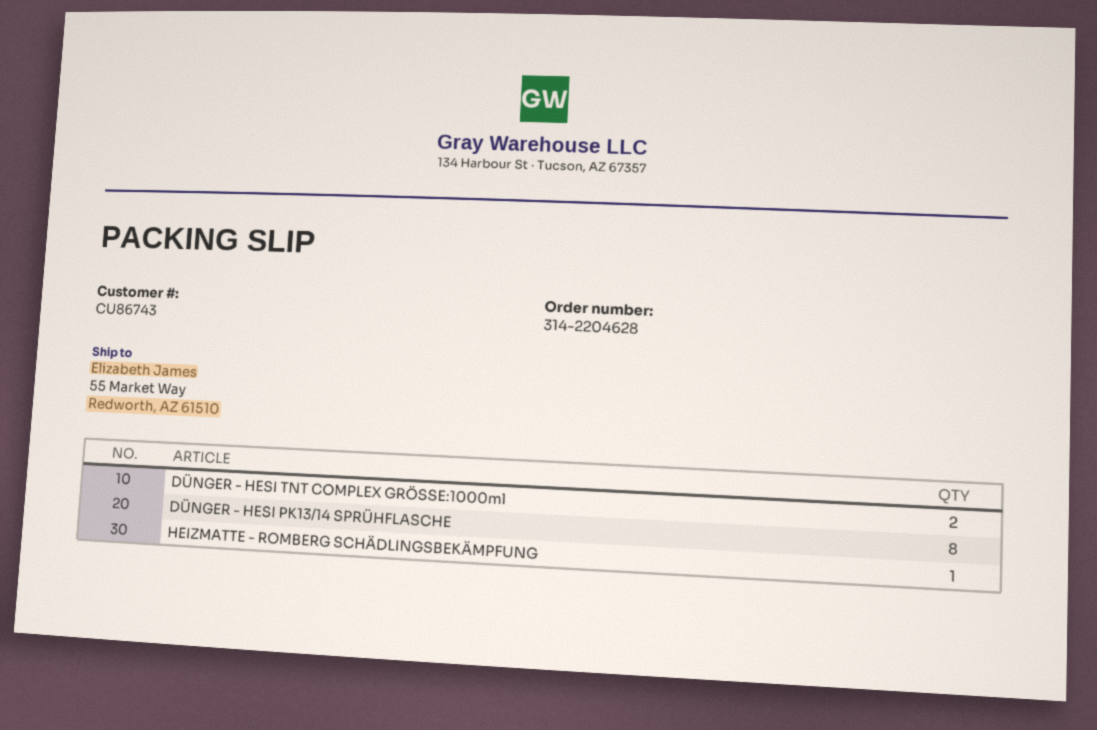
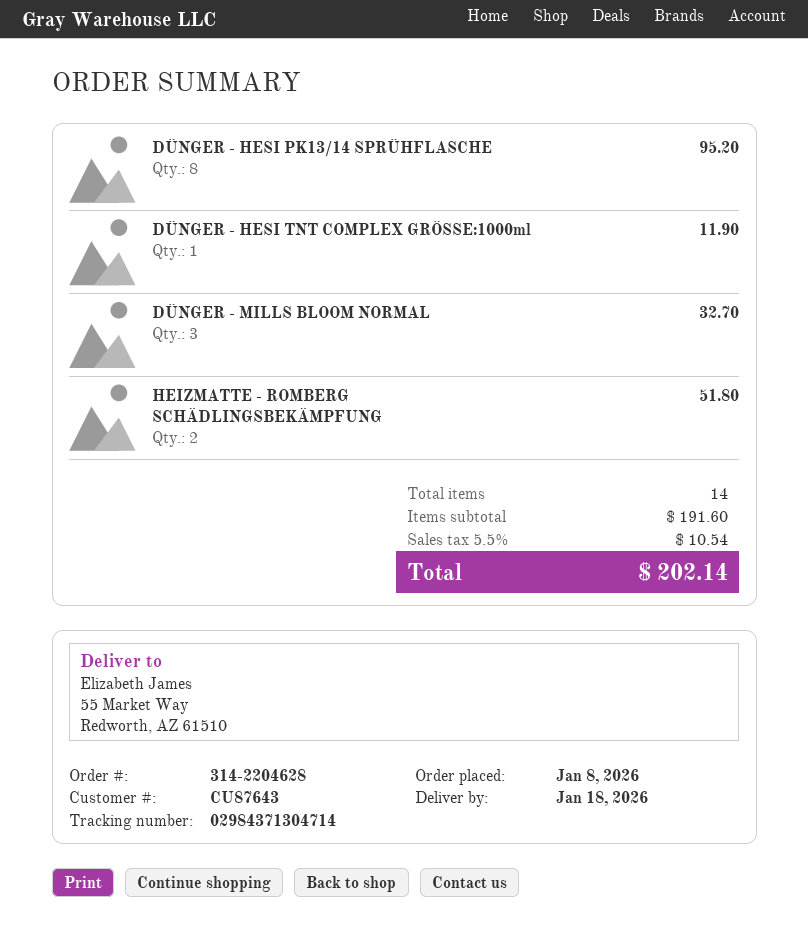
customer number: CU86743 -> CU87643
DÜNGER - HESI TNT COMPLEX GRÖSSE:1000ml: 2 -> 1
HEIZMATTE - ROMBERG SCHÄDLINGSBEKÄMPFUNG: 1 -> 2
DÜNGER - MILLS BLOOM NORMAL: none -> 3

